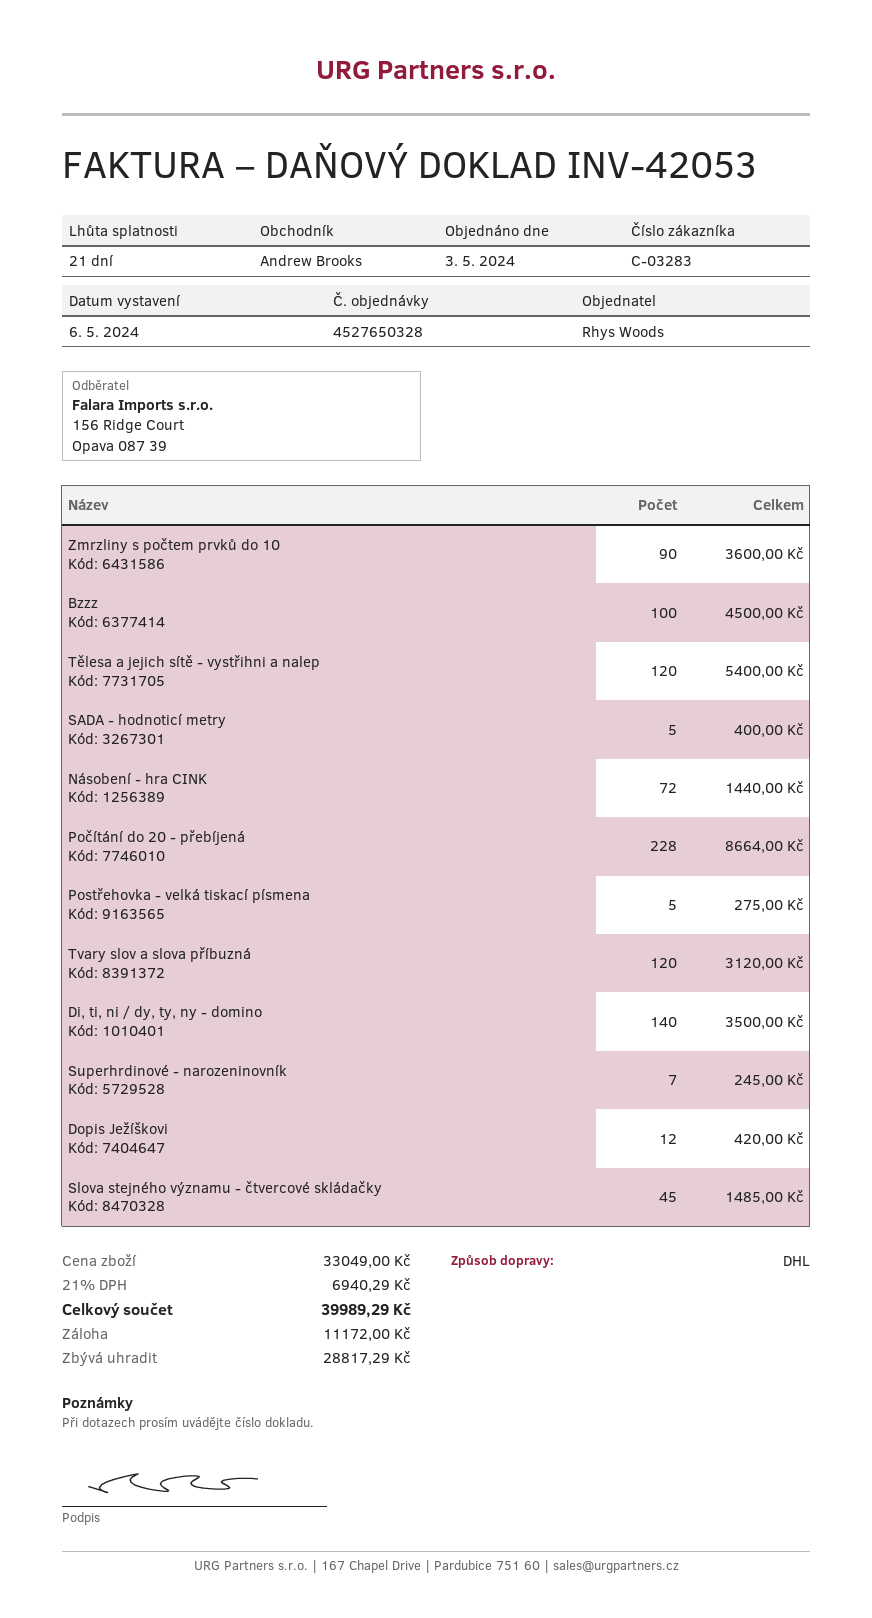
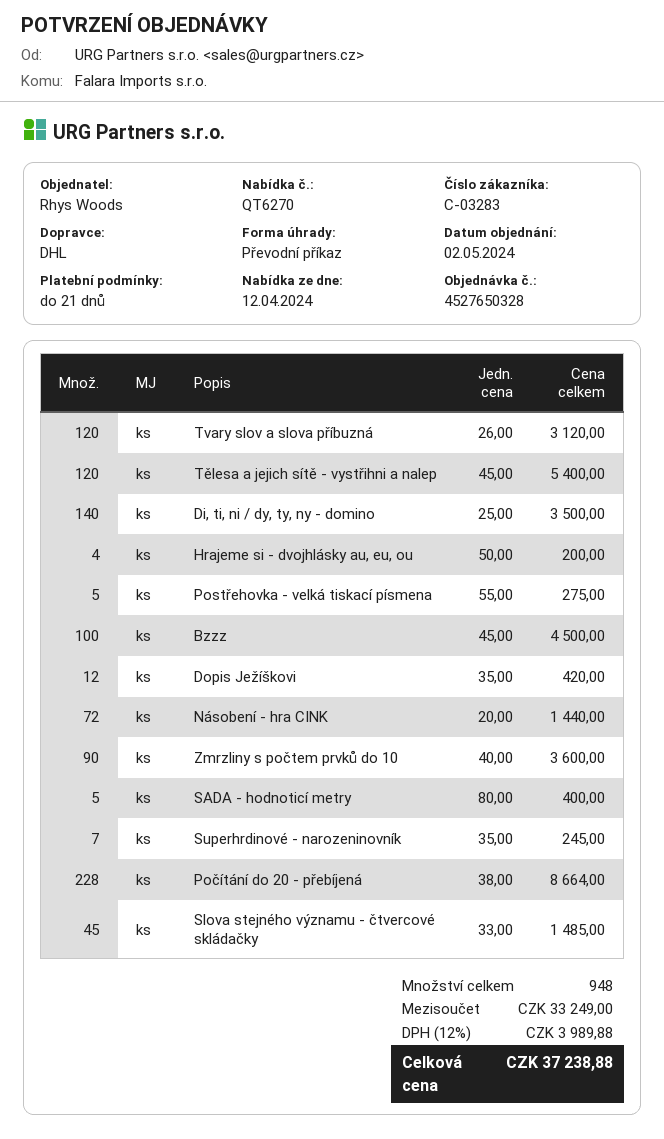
order date: 2024-05-03 -> 2024-05-02
Hrajeme si - dvojhlásky au, eu, ou: none -> 4 for 200.00
subtotal: 33049.00 -> 33249.00
tax: 21% = 6940.29 -> 12% = 3989.88
total: 39989.29 -> 37238.88

